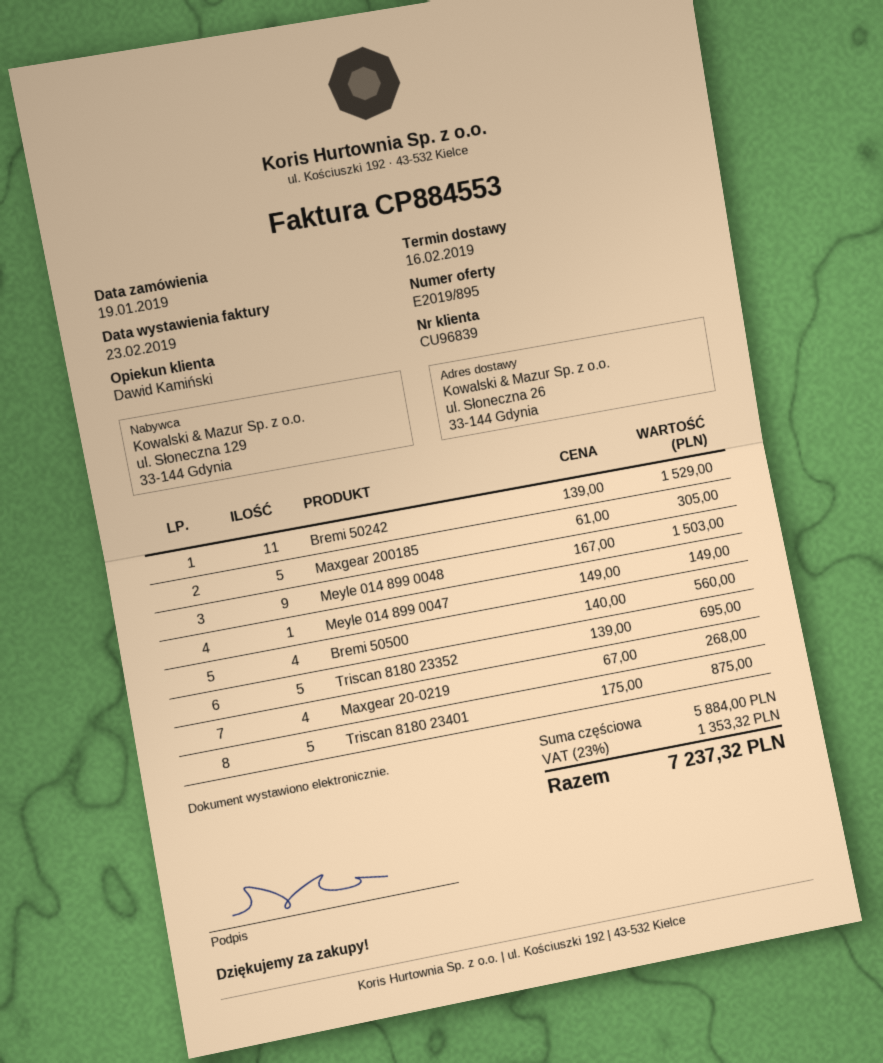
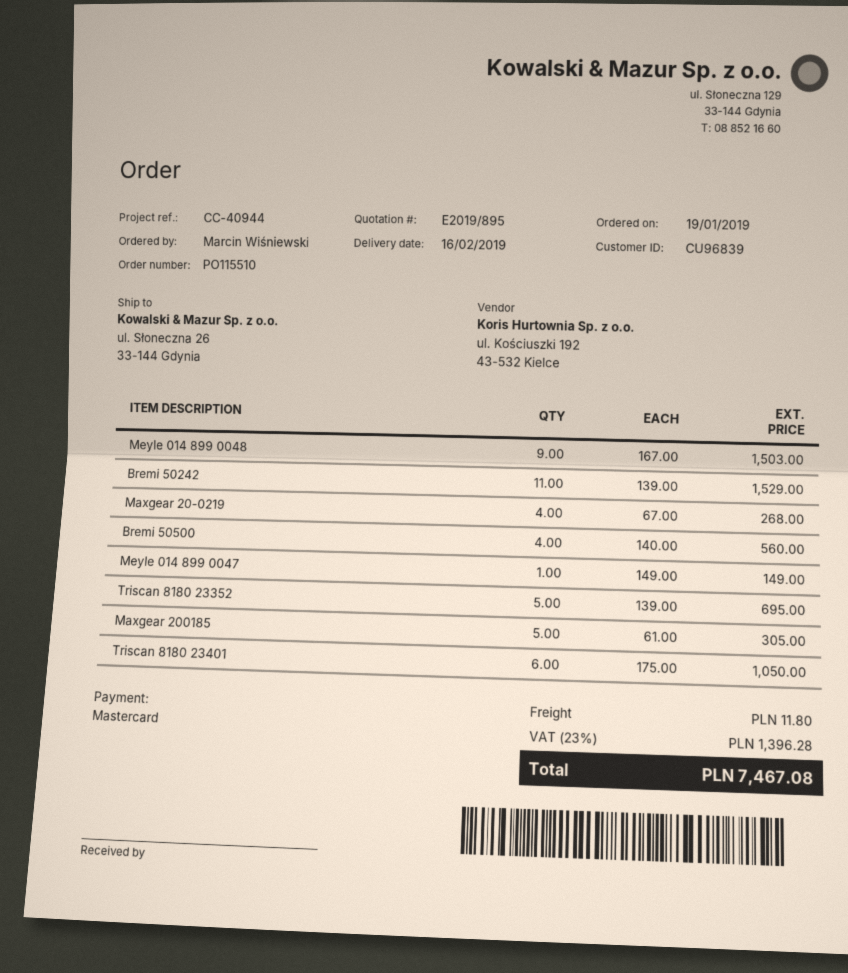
Triscan 8180 23401: 5 x 175.00 = 875.00 -> 6 x 175.00 = 1050.00
shipping: none -> 11.80
tax: 23% = 1353.32 -> 23% = 1396.28
total: 7237.32 -> 7467.08

